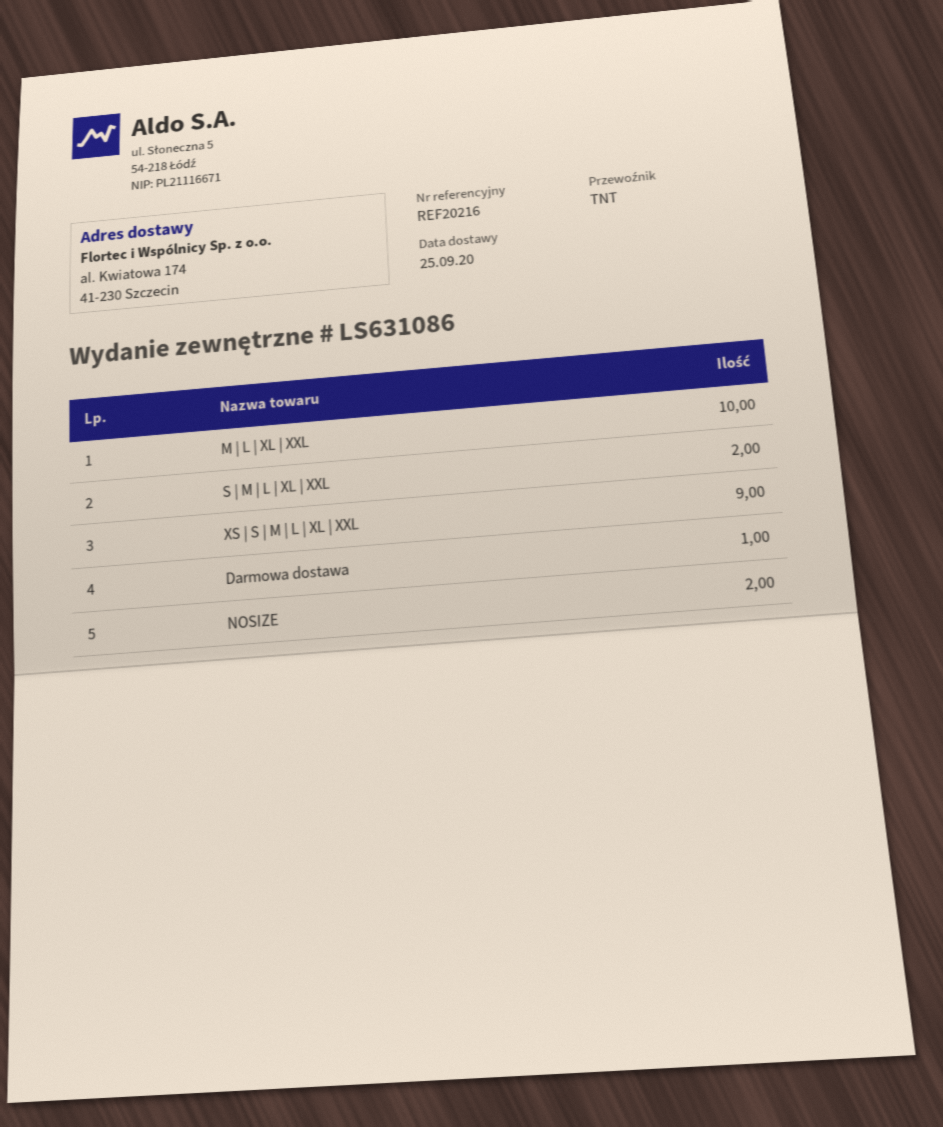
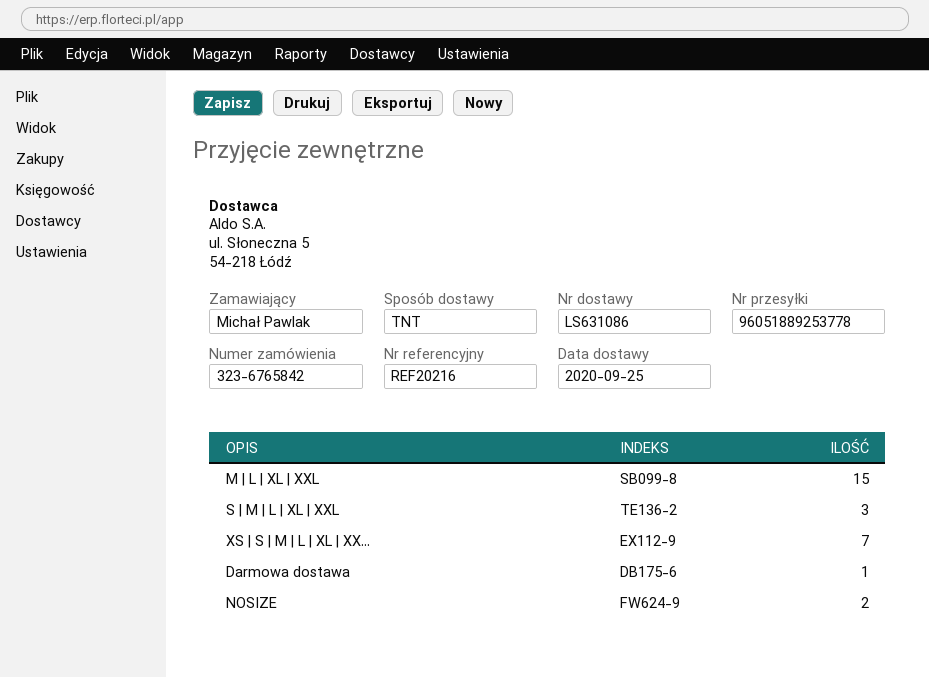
M | L | XL | XXL: 10 -> 15
S | M | L | XL | XXL: 2 -> 3
XS | S | M | L | XL | XXL: 9 -> 7

